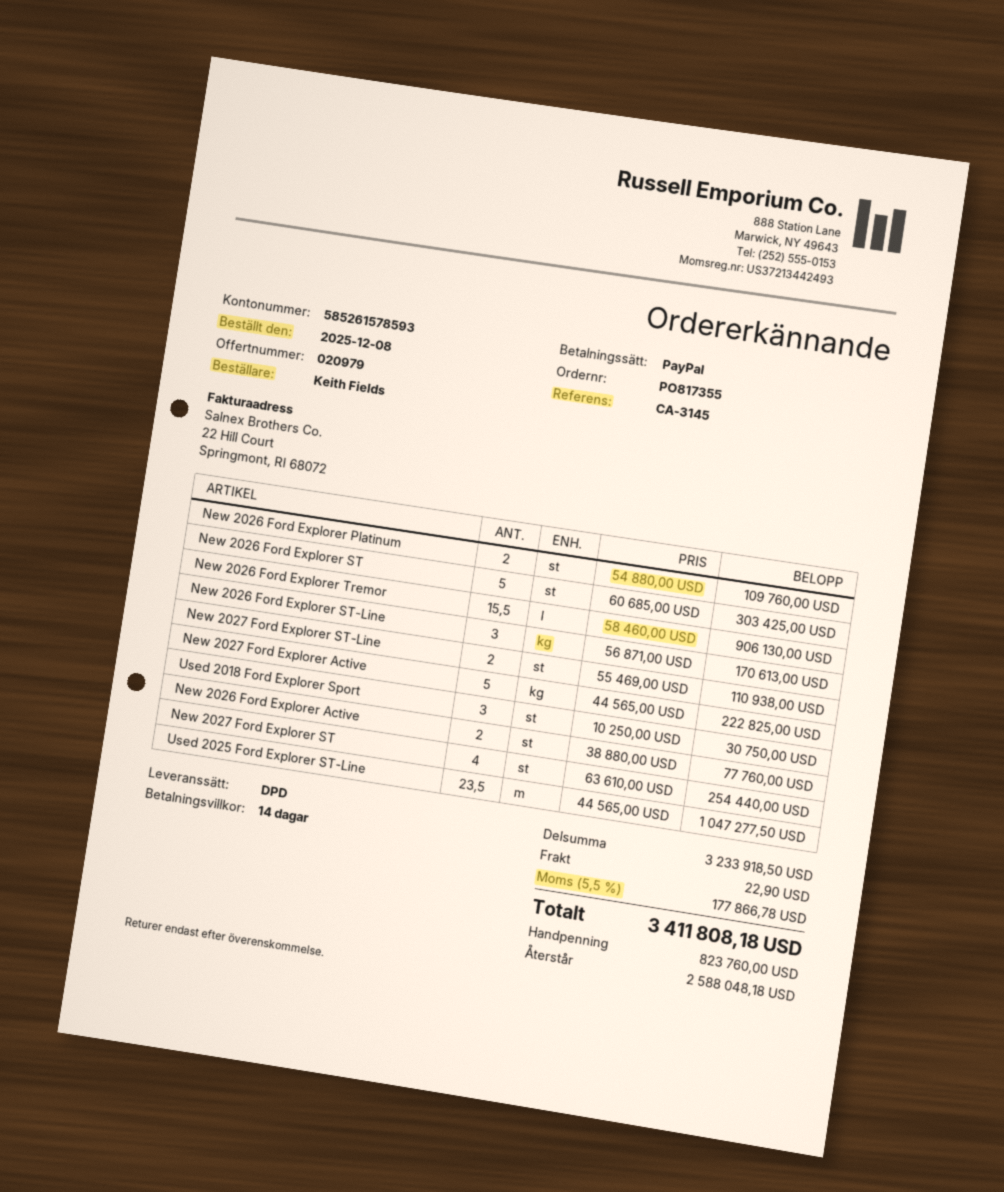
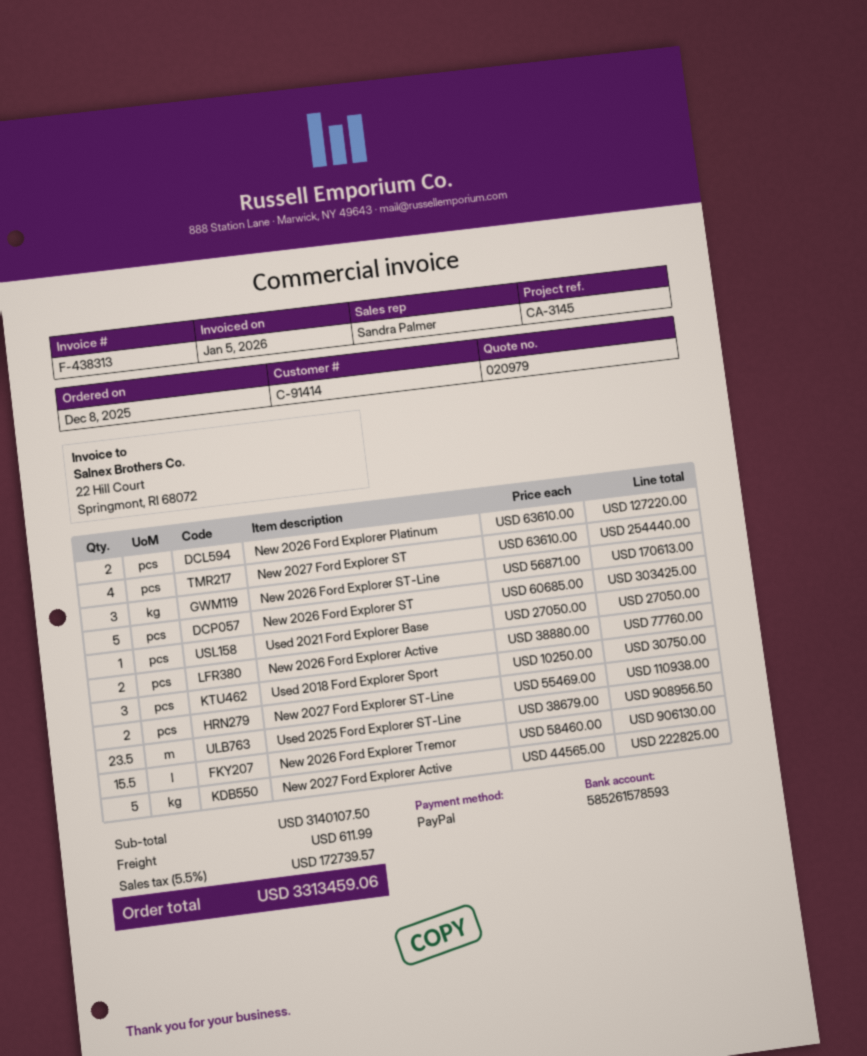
New 2026 Ford Explorer Platinum: 2 x 54880.00 = 109760.00 -> 2 x 63610.00 = 127220.00
Used 2025 Ford Explorer ST-Line: 23.5 x 44565.00 = 1047277.50 -> 23.5 x 38679.00 = 908956.50
Used 2021 Ford Explorer Base: none -> 1 x 27050.00 = 27050.00
subtotal: 3233918.50 -> 3140107.50
shipping: 22.90 -> 611.99
tax: 5.5% = 177866.78 -> 5.5% = 172739.57
total: 3411808.18 -> 3313459.06

